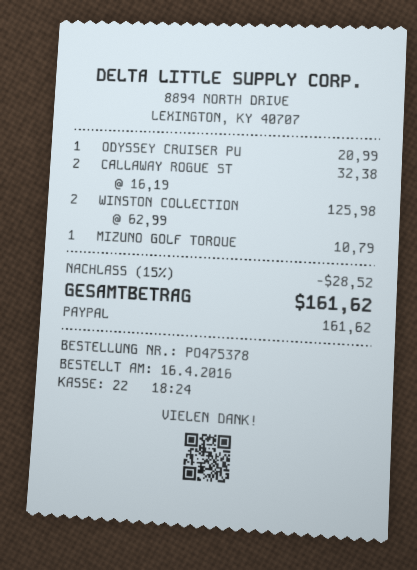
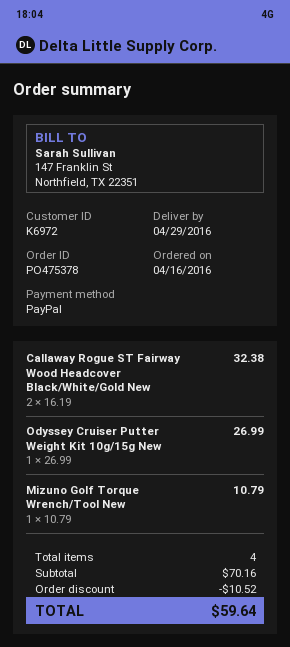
ODYSSEY CRUISER PU: 1 x 20.99 = 20.99 -> 1 x 26.99 = 26.99
WINSTON COLLECTION: 2 x 62.99 = 125.98 -> none
discount: 28.52 -> 10.52
total: 161.62 -> 59.64

